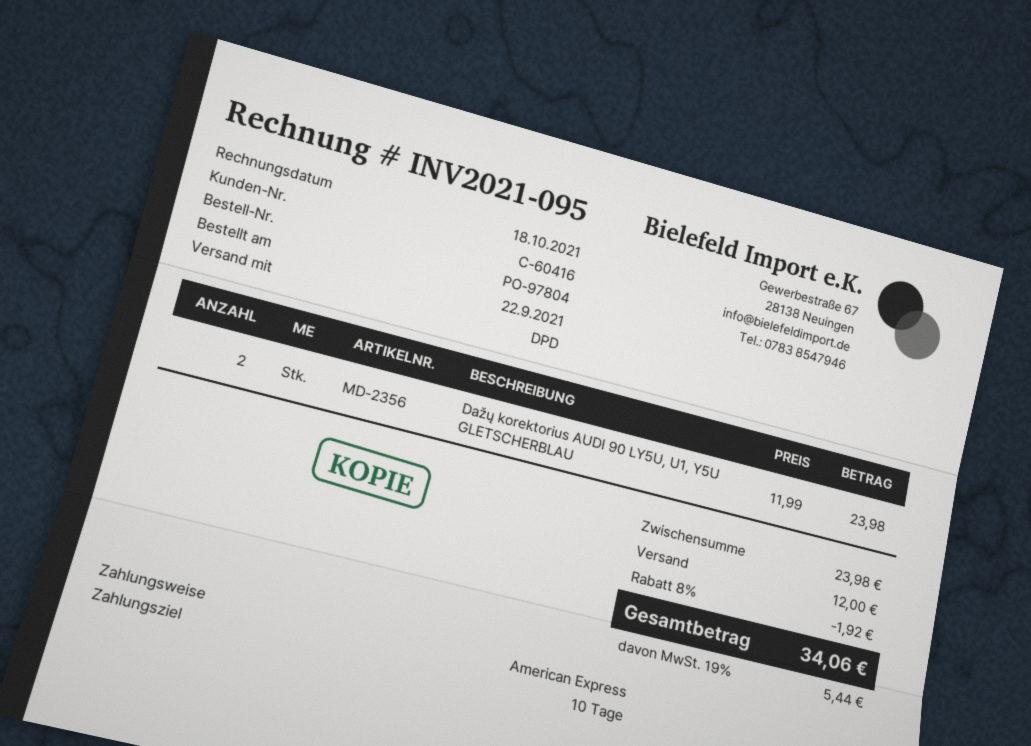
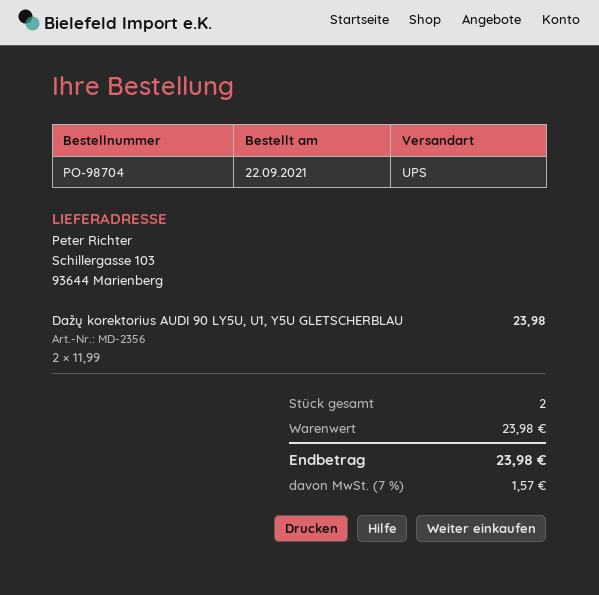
order number: PO-97804 -> PO-98704
shipping method: DPD -> UPS
discount: 8% = 1.92 -> none
shipping: 12.00 -> none
tax: 19% = 5.44 -> 7% = 1.57
total: 34.06 -> 23.98

